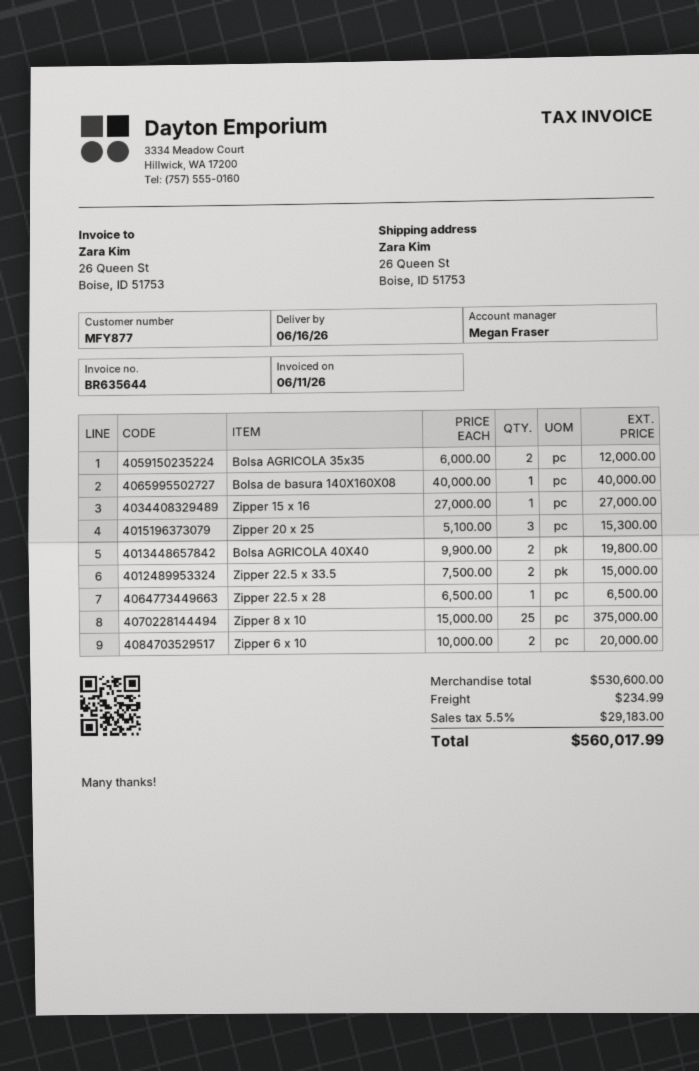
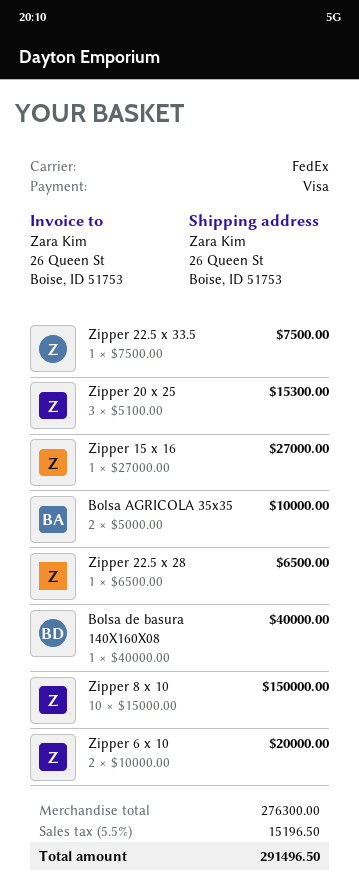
Bolsa AGRICOLA 35x35: 2 x 6000.00 = 12000.00 -> 2 x 5000.00 = 10000.00
Bolsa AGRICOLA 40X40: 2 x 9900.00 = 19800.00 -> none
Zipper 22.5 x 33.5: 2 x 7500.00 = 15000.00 -> 1 x 7500.00 = 7500.00
Zipper 8 x 10: 25 x 15000.00 = 375000.00 -> 10 x 15000.00 = 150000.00
subtotal: 530600.00 -> 276300.00
shipping: 234.99 -> none
tax: 5.5% = 29183.00 -> 5.5% = 15196.50
total: 560017.99 -> 291496.50

